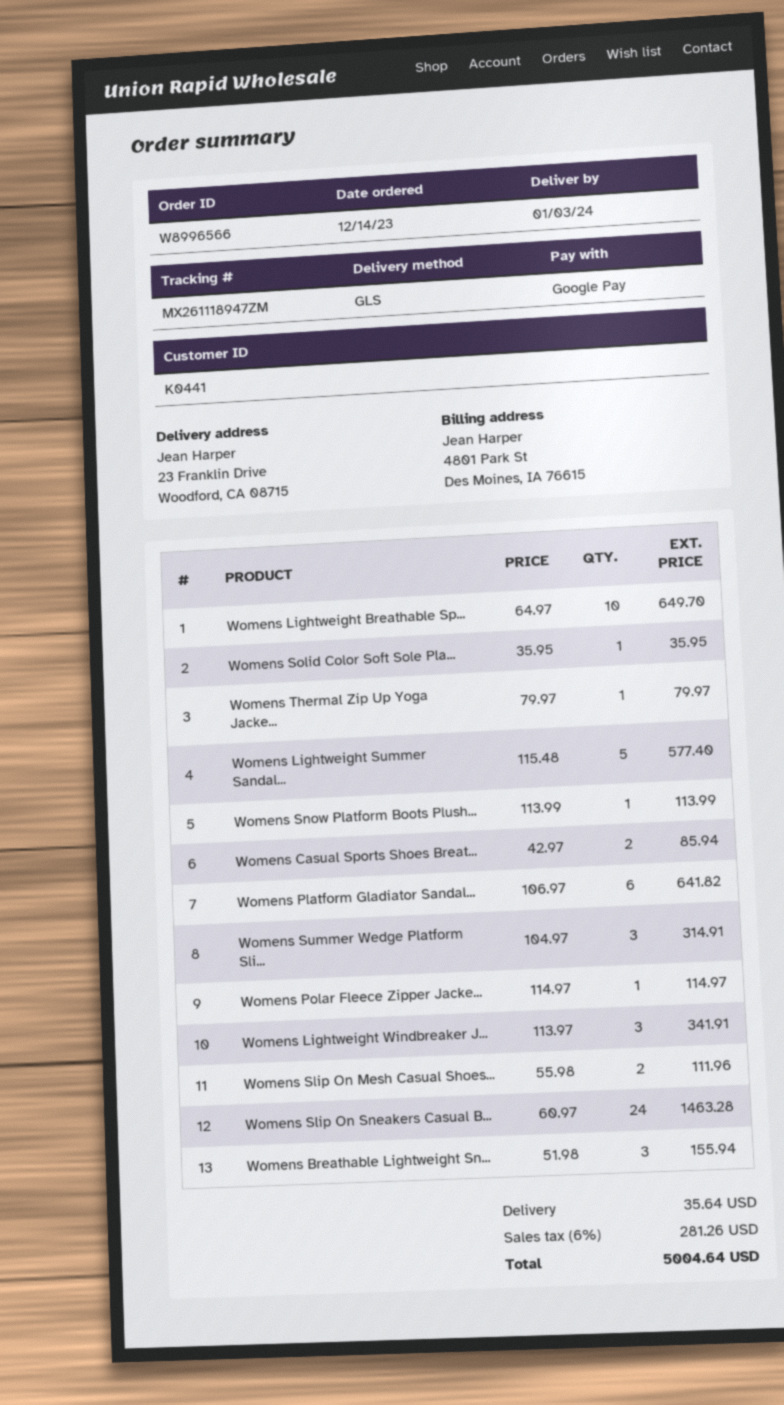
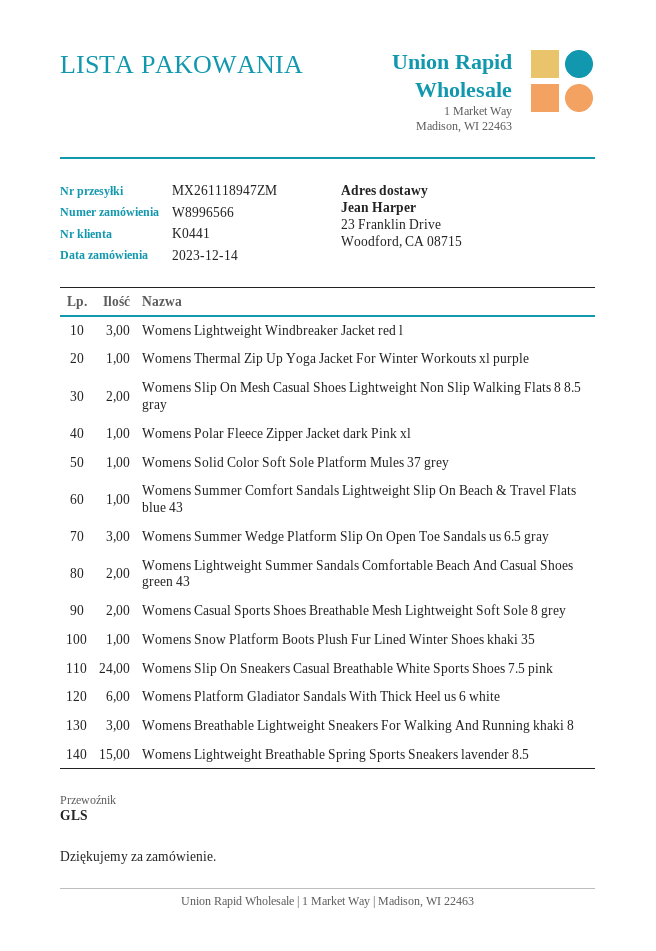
Womens Lightweight Breathable Sp...: 10 -> 15
Womens Lightweight Summer Sandal...: 5 -> 2
Womens Summer Comfort Sandals Lightweight Slip On Beach & Travel Flats blue 43: none -> 1

